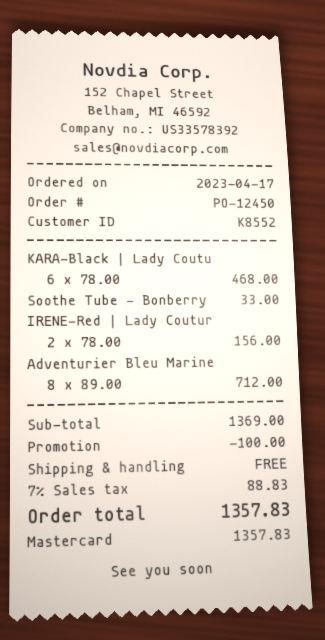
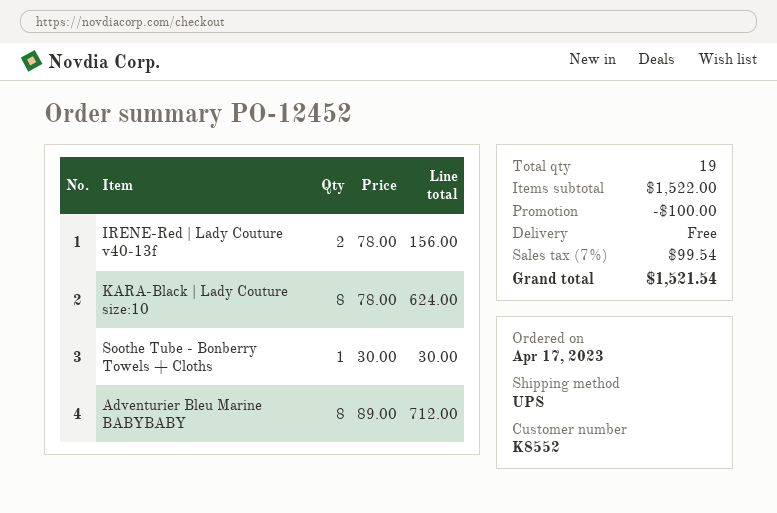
order number: PO-12450 -> PO-12452
KARA-Black | Lady Coutu: 6 x 78.00 = 468.00 -> 8 x 78.00 = 624.00
Soothe Tube - Bonberry: 1 x 33.00 = 33.00 -> 1 x 30.00 = 30.00
subtotal: 1369.00 -> 1522.00
tax: 7% = 88.83 -> 7% = 99.54
total: 1357.83 -> 1521.54

